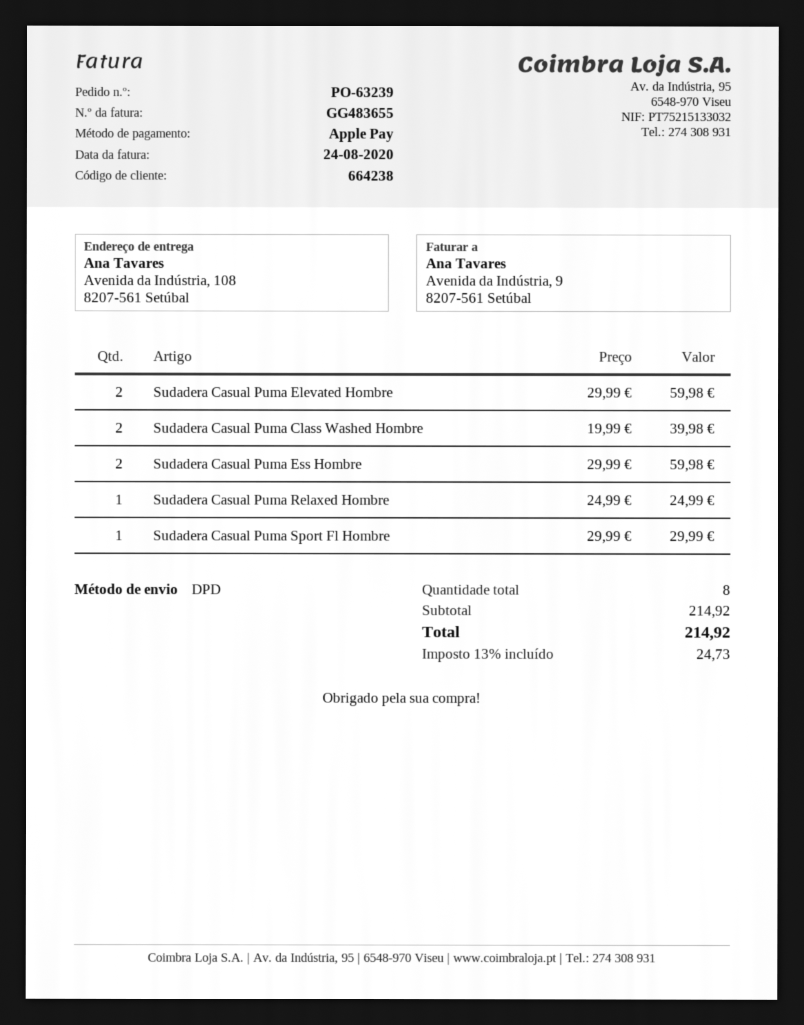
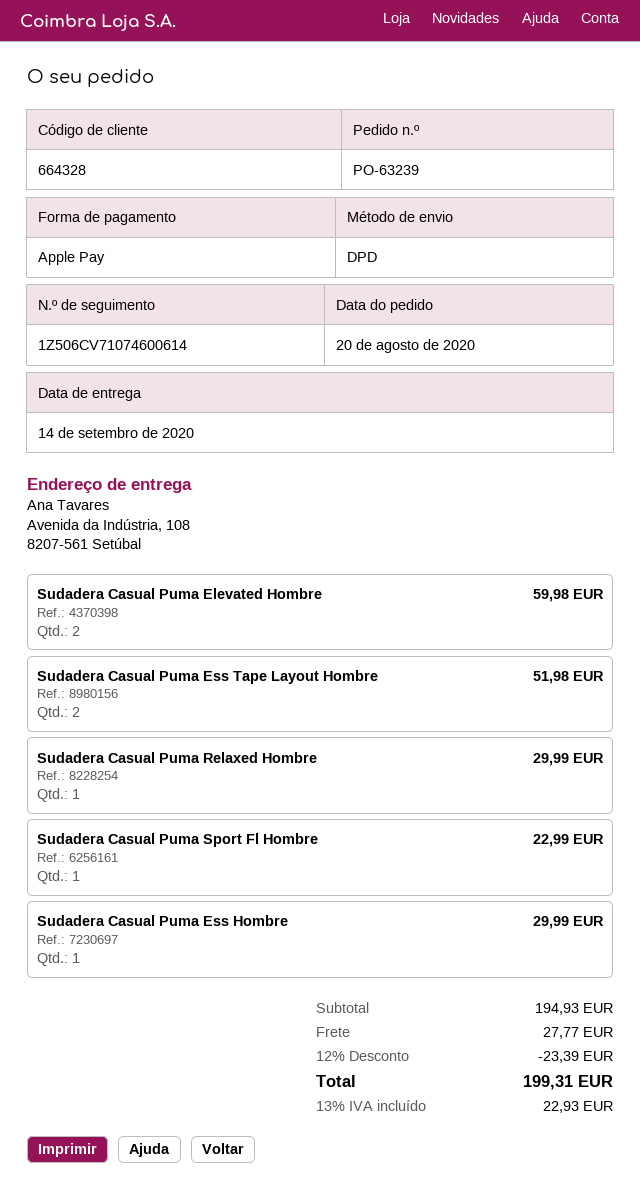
customer number: 664238 -> 664328
Sudadera Casual Puma Class Washed Hombre: 2 for 39.98 -> none
Sudadera Casual Puma Ess Hombre: 2 for 59.98 -> 1 for 29.99
Sudadera Casual Puma Relaxed Hombre: 1 for 24.99 -> 1 for 29.99
Sudadera Casual Puma Sport Fl Hombre: 1 for 29.99 -> 1 for 22.99
Sudadera Casual Puma Ess Tape Layout Hombre: none -> 2 for 51.98
subtotal: 214.92 -> 194.93
discount: none -> 12% = 23.39
shipping: none -> 27.77
tax: 13% = 24.73 -> 13% = 22.93
total: 214.92 -> 199.31

